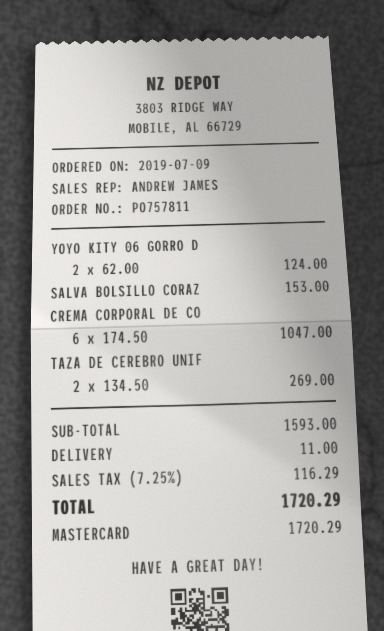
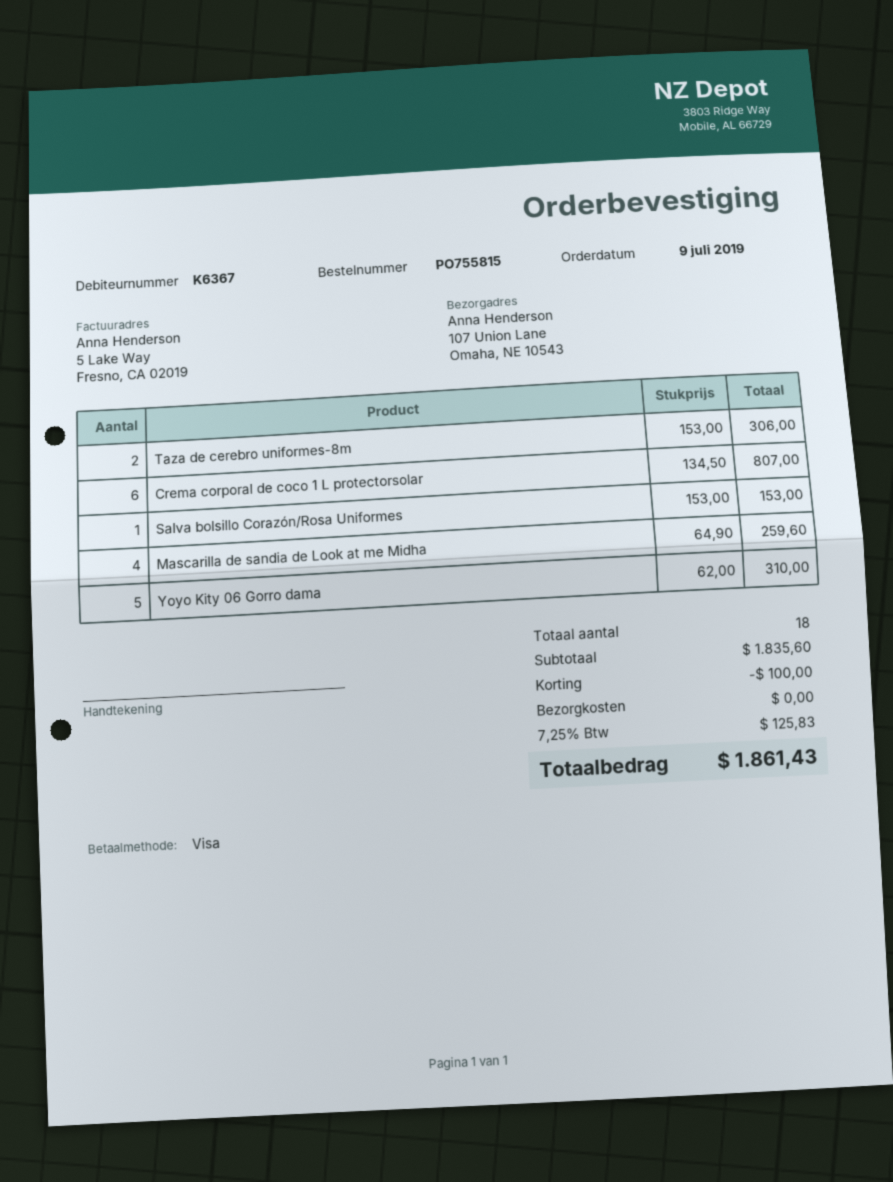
order number: PO757811 -> PO755815
payment method: Mastercard -> Visa
YOYO KITY 06 GORRO D: 2 x 62.00 = 124.00 -> 5 x 62.00 = 310.00
CREMA CORPORAL DE CO: 6 x 174.50 = 1047.00 -> 6 x 134.50 = 807.00
TAZA DE CEREBRO UNIF: 2 x 134.50 = 269.00 -> 2 x 153.00 = 306.00
Mascarilla de sandia de Look at me Midha: none -> 4 x 64.90 = 259.60
subtotal: 1593.00 -> 1835.60
discount: none -> 100.00
shipping: 11.00 -> 0.00
tax: 7.25% = 116.29 -> 7.25% = 125.83
total: 1720.29 -> 1861.43

